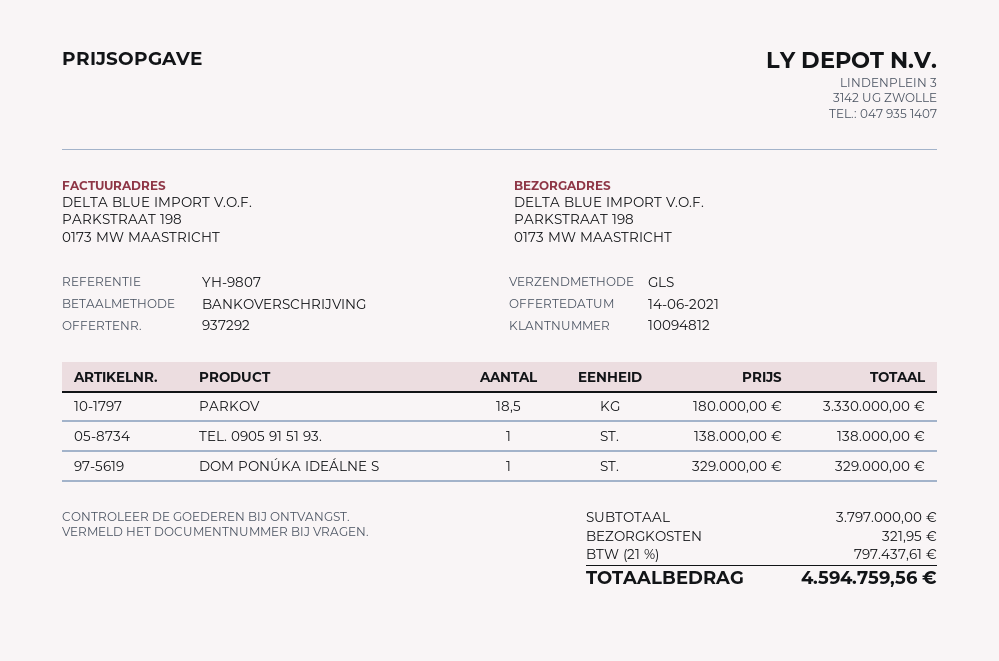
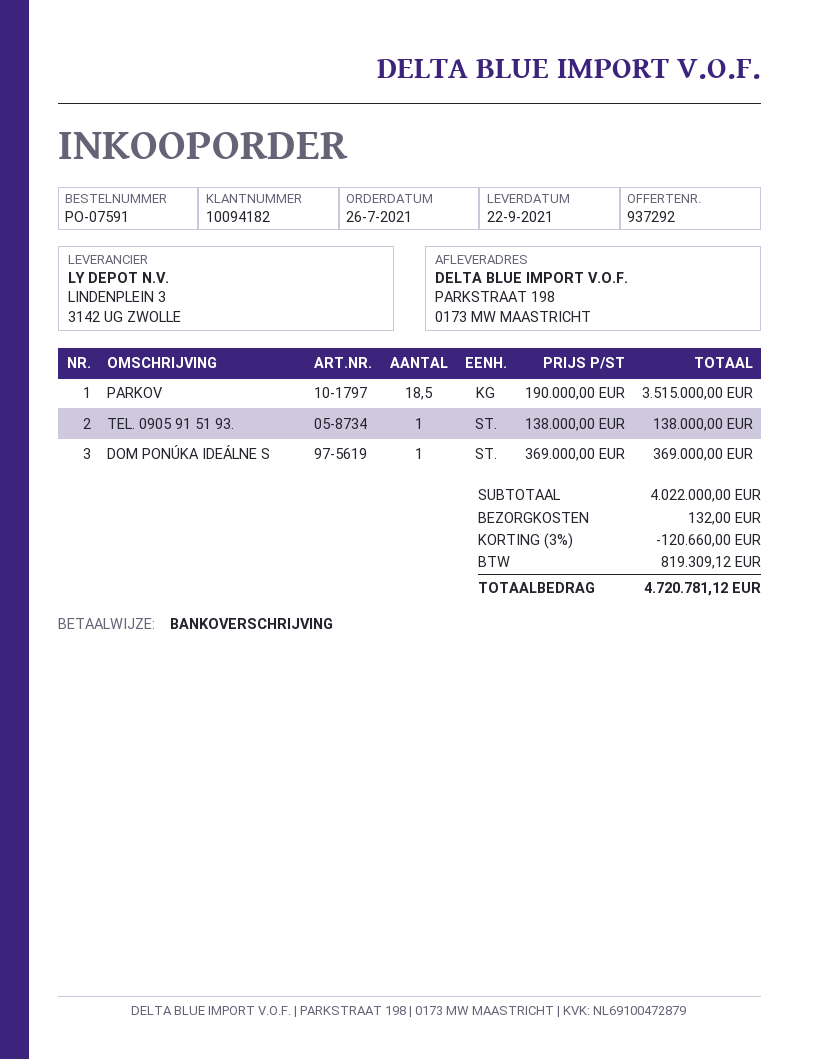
customer number: 10094812 -> 10094182
PARKOV: 18.5 x 180000.00 = 3330000.00 -> 18.5 x 190000.00 = 3515000.00
DOM PONÚKA IDEÁLNE S: 1 x 329000.00 = 329000.00 -> 1 x 369000.00 = 369000.00
subtotal: 3797000.00 -> 4022000.00
discount: none -> 3% = 120660.00
shipping: 321.95 -> 132.00
tax: 797437.61 -> 819309.12
total: 4594759.56 -> 4720781.12

